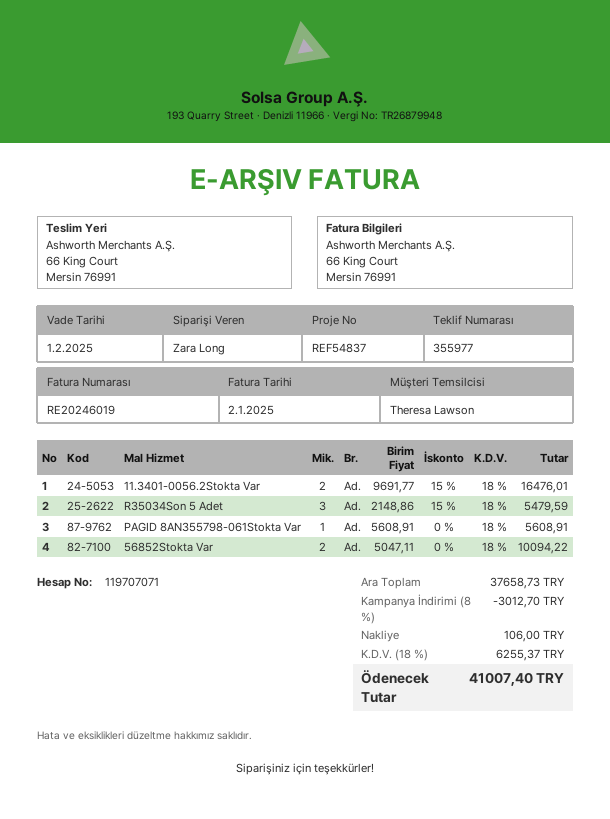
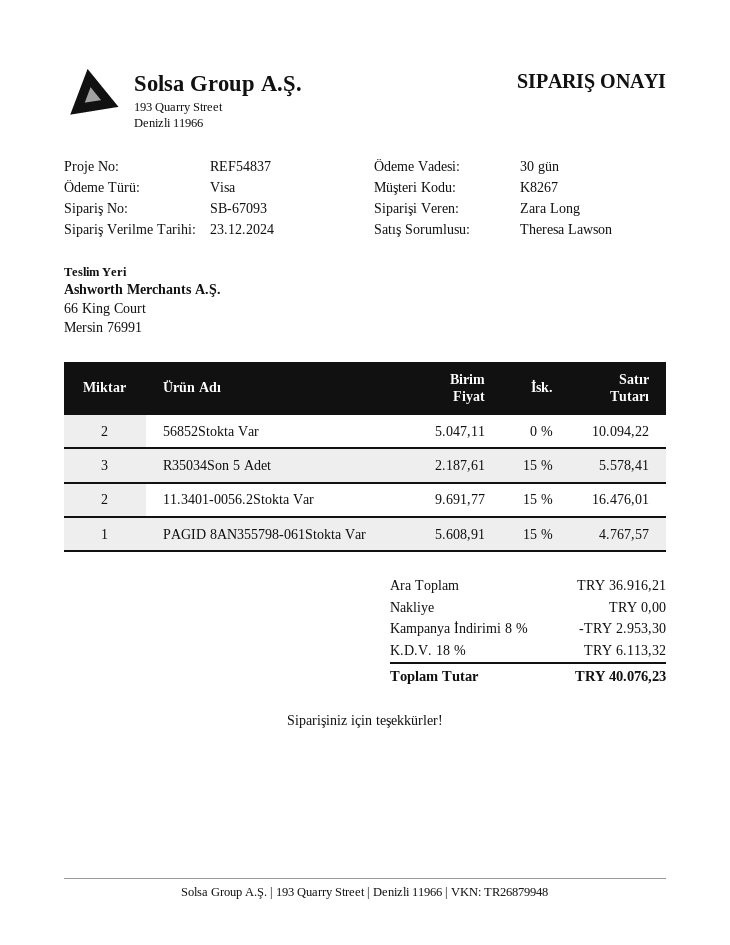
R35034Son 5 Adet: 3 x 2148.86 - 15% = 5479.59 -> 3 x 2187.61 - 15% = 5578.41
PAGID 8AN355798-061Stokta Var: 1 x 5608.91 = 5608.91 -> 1 x 5608.91 - 15% = 4767.57
subtotal: 37658.73 -> 36916.21
discount: 8% = 3012.70 -> 8% = 2953.30
shipping: 106.00 -> 0.00
tax: 18% = 6255.37 -> 18% = 6113.32
total: 41007.40 -> 40076.23

